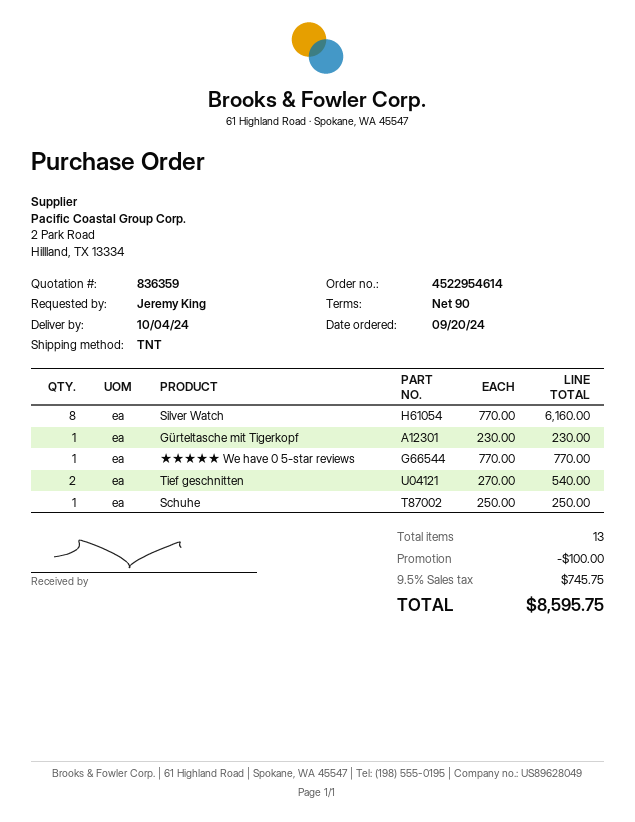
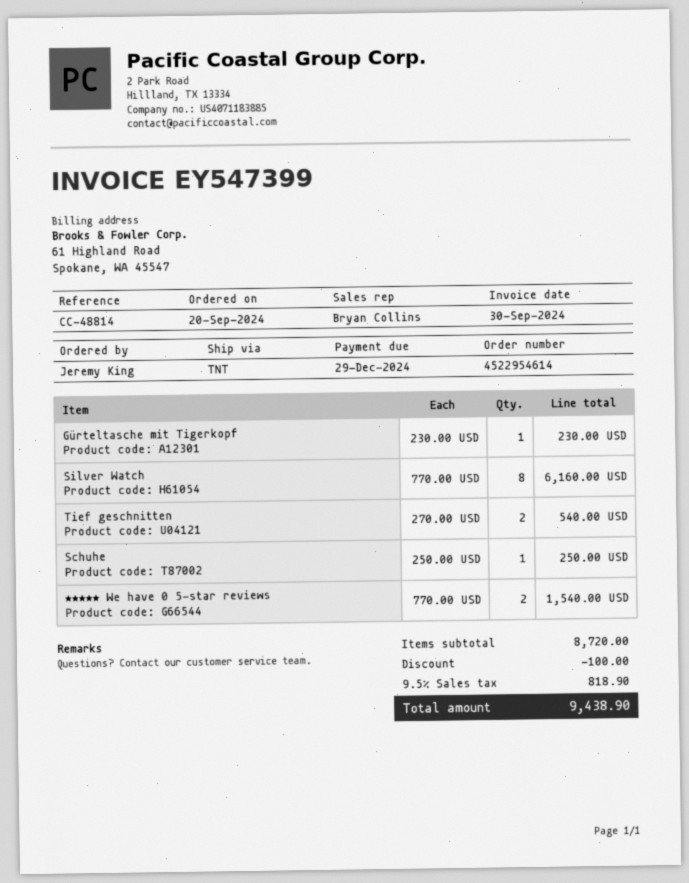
★★★★★ We have 0 5-star reviews: 1 x 770.00 = 770.00 -> 2 x 770.00 = 1540.00
tax: 9.5% = 745.75 -> 9.5% = 818.90
total: 8595.75 -> 9438.90

